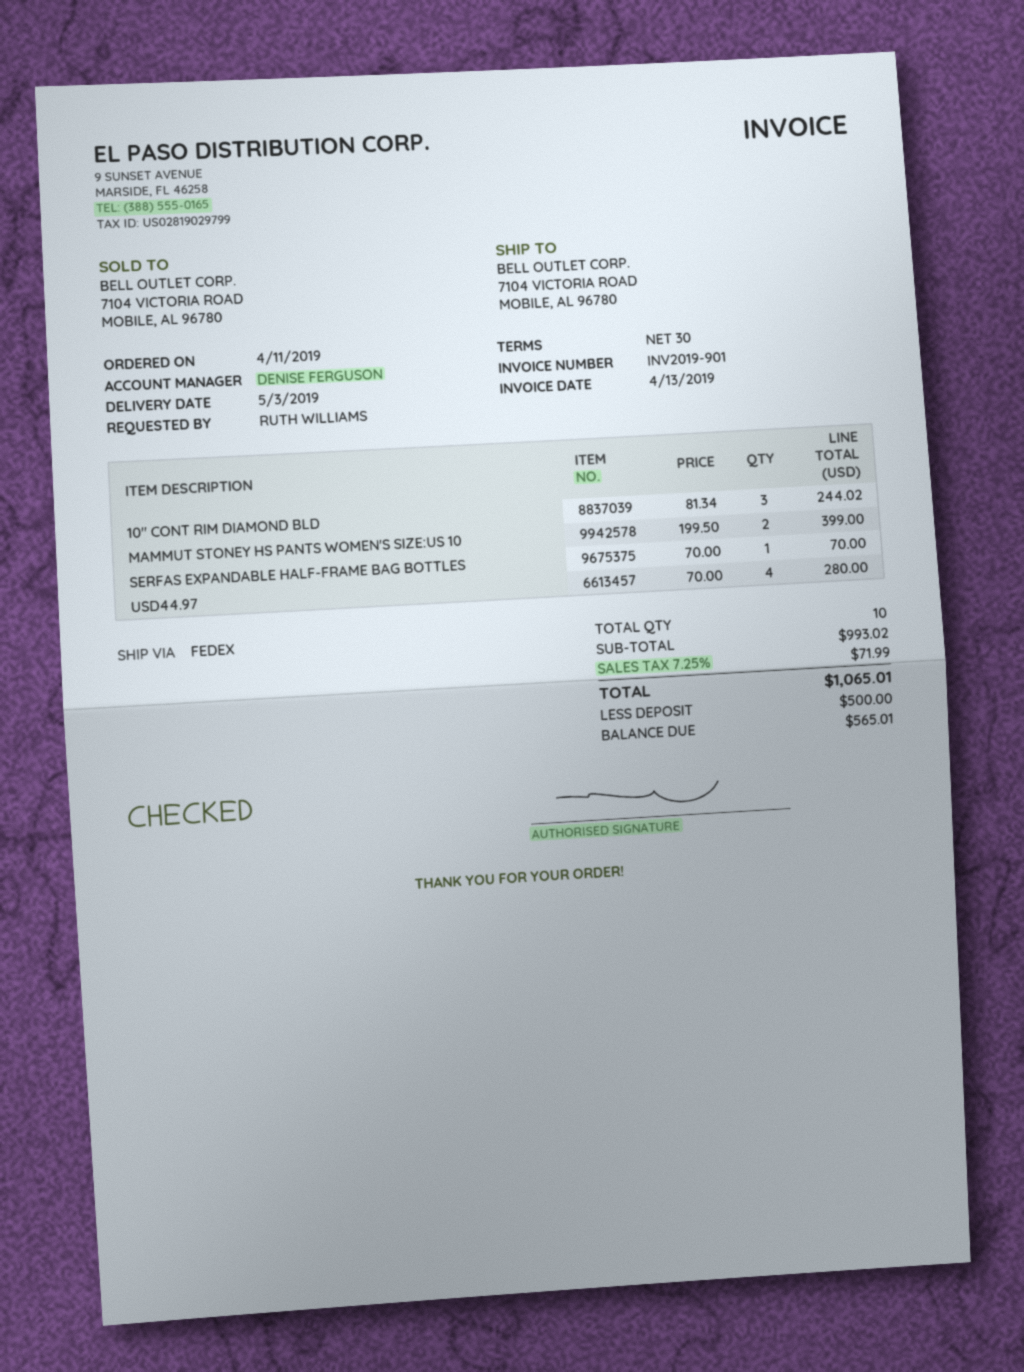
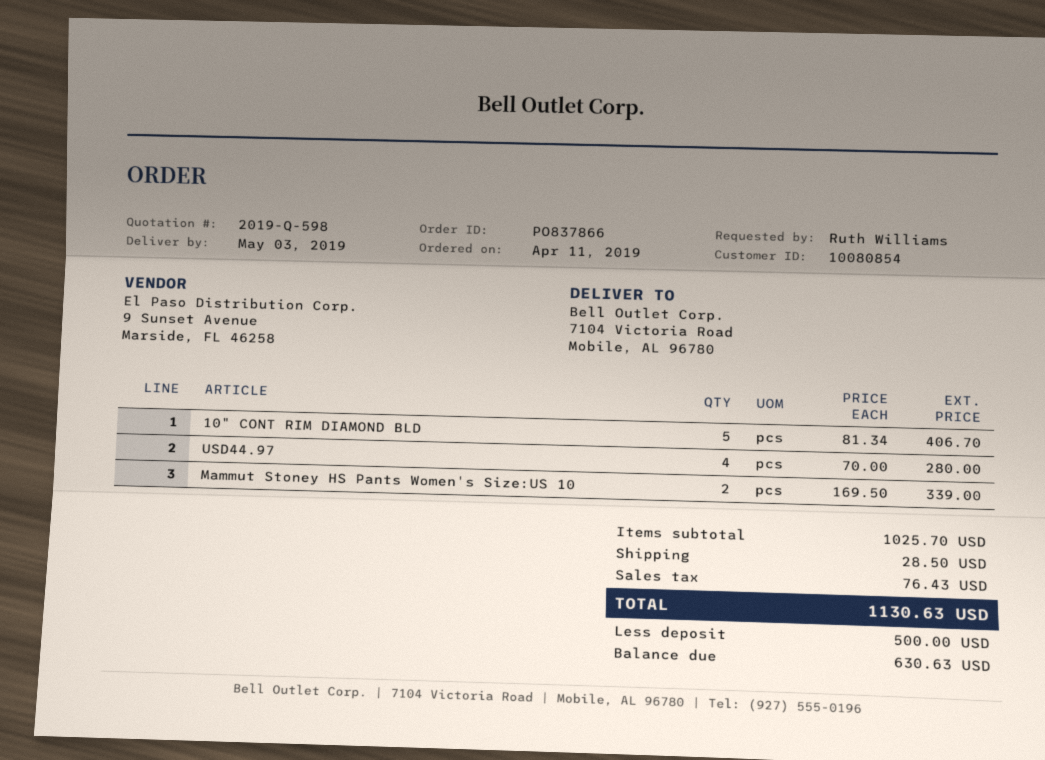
10" CONT RIM DIAMOND BLD: 3 x 81.34 = 244.02 -> 5 x 81.34 = 406.70
MAMMUT STONEY HS PANTS WOMEN'S SIZE:US 10: 2 x 199.50 = 399.00 -> 2 x 169.50 = 339.00
SERFAS EXPANDABLE HALF-FRAME BAG BOTTLES: 1 x 70.00 = 70.00 -> none
subtotal: 993.02 -> 1025.70
shipping: none -> 28.50
tax: 71.99 -> 76.43
total: 1065.01 -> 1130.63
balance: 565.01 -> 630.63

